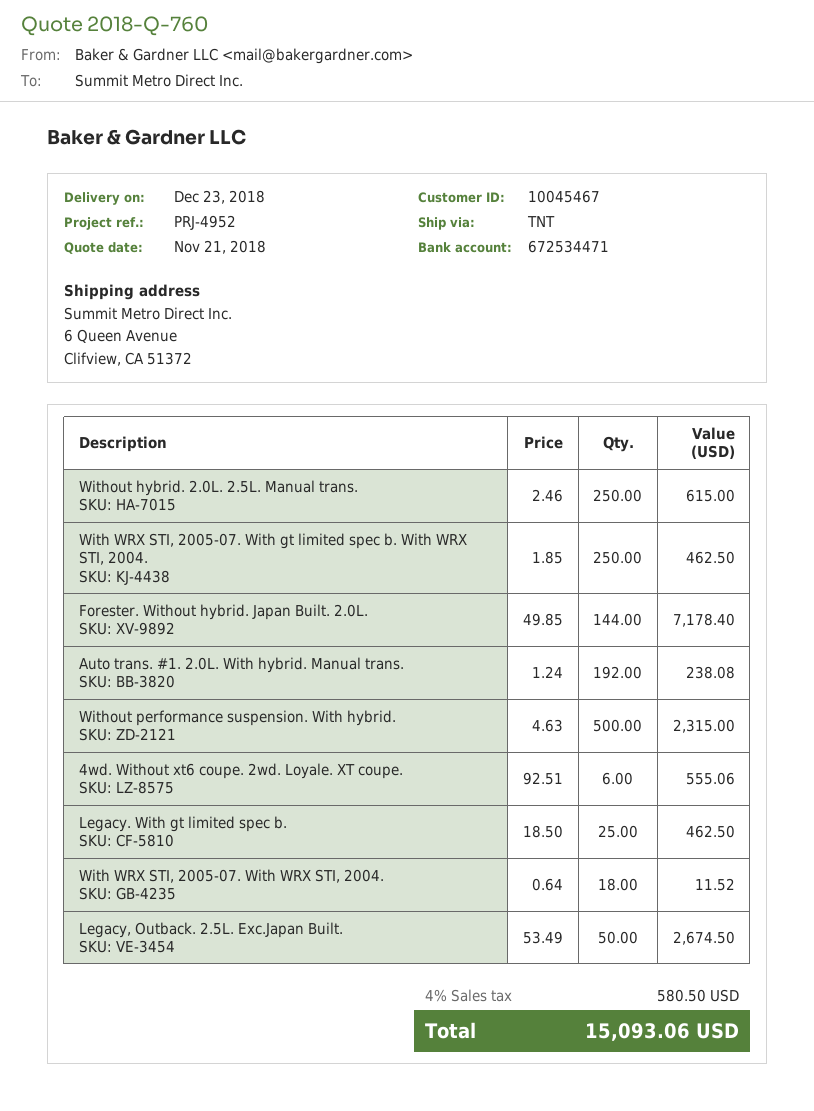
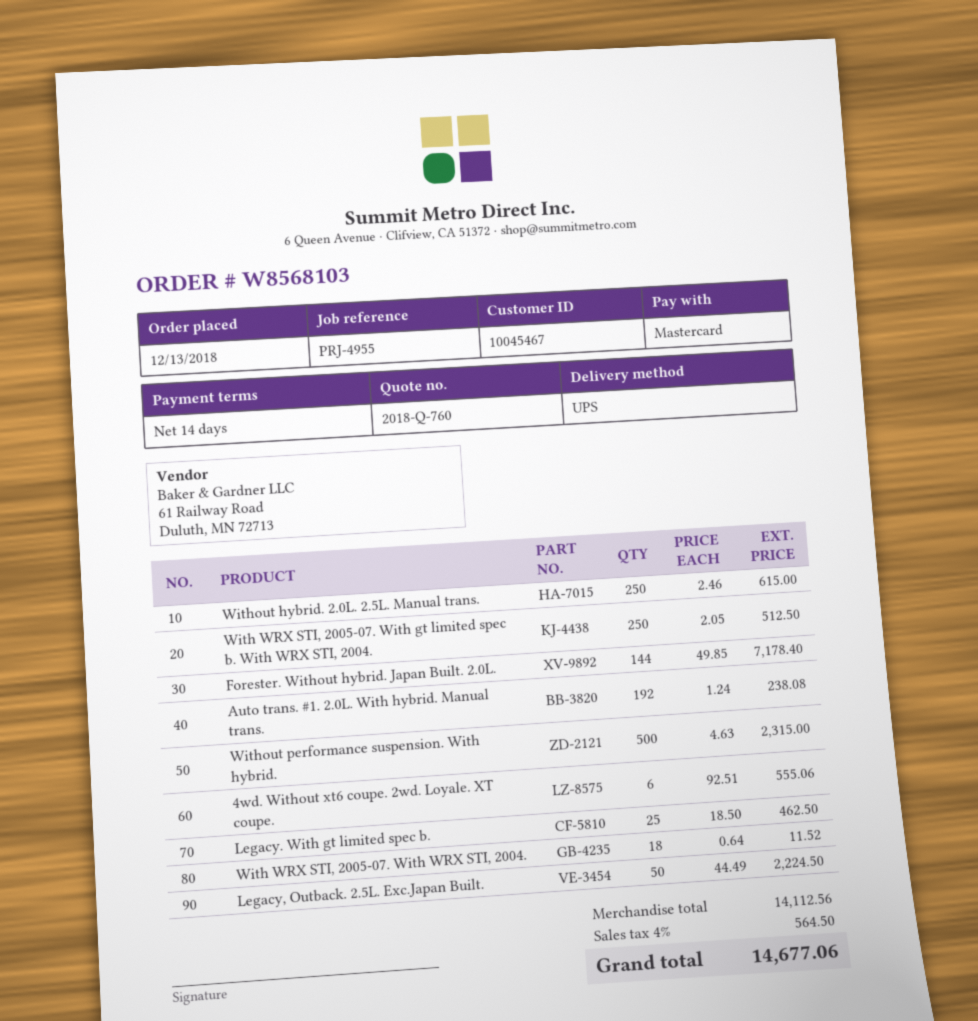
reference: PRJ-4952 -> PRJ-4955
shipping method: TNT -> UPS
With WRX STI, 2005-07. With gt limited spec b. With WRX STI, 2004.: 250 x 1.85 = 462.50 -> 250 x 2.05 = 512.50
Legacy, Outback. 2.5L. Exc.Japan Built.: 50 x 53.49 = 2674.50 -> 50 x 44.49 = 2224.50
tax: 4% = 580.50 -> 4% = 564.50
total: 15093.06 -> 14677.06

